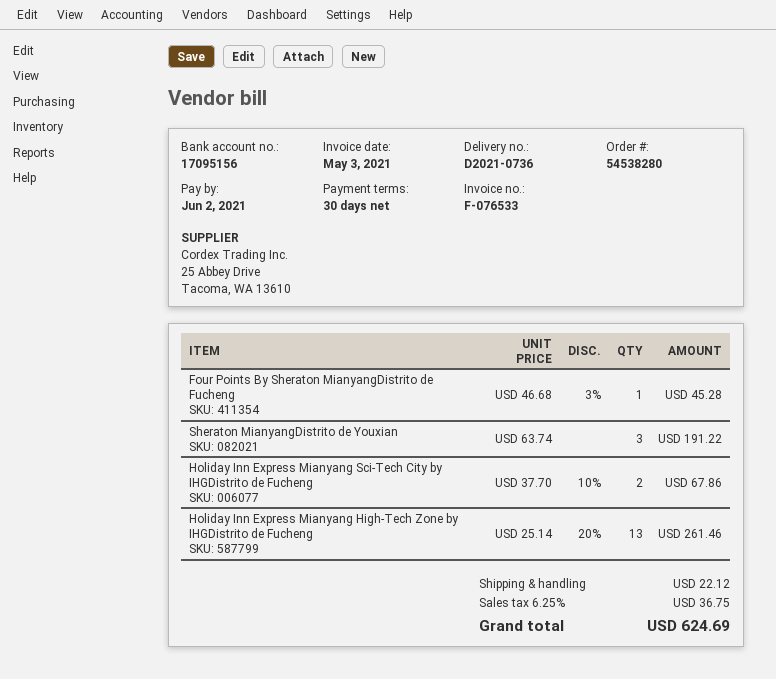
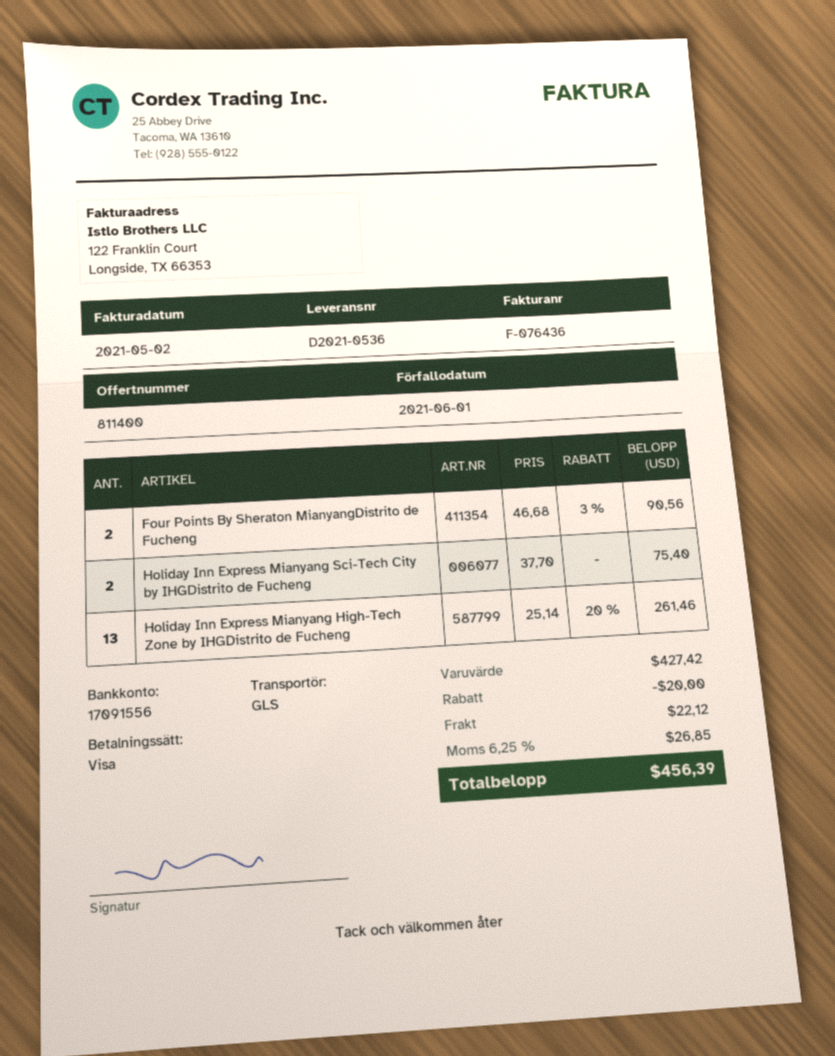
delivery note number: D2021-0736 -> D2021-0536
invoice number: F-076533 -> F-076436
invoice date: 2021-05-03 -> 2021-05-02
due date: 2021-06-02 -> 2021-06-01
bank account: 17095156 -> 17091556
Four Points By Sheraton MianyangDistrito de Fucheng: 1 x 46.68 - 3% = 45.28 -> 2 x 46.68 - 3% = 90.56
Sheraton MianyangDistrito de Youxian: 3 x 63.74 = 191.22 -> none
Holiday Inn Express Mianyang Sci-Tech City by IHGDistrito de Fucheng: 2 x 37.70 - 10% = 67.86 -> 2 x 37.70 = 75.40
discount: none -> 20.00
tax: 6.25% = 36.75 -> 6.25% = 26.85
total: 624.69 -> 456.39

